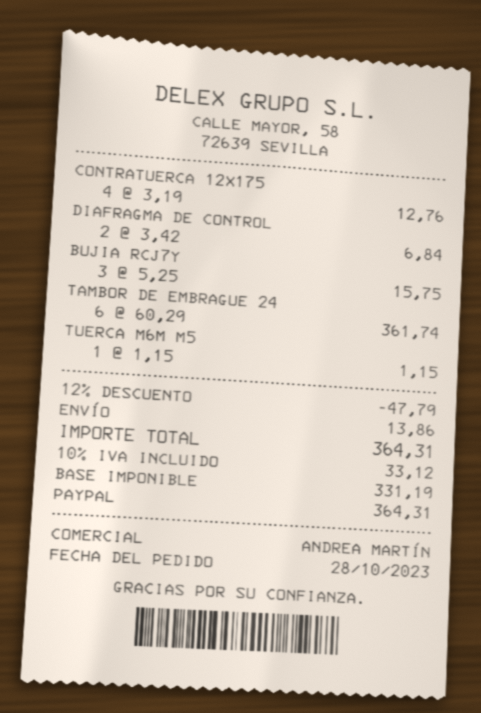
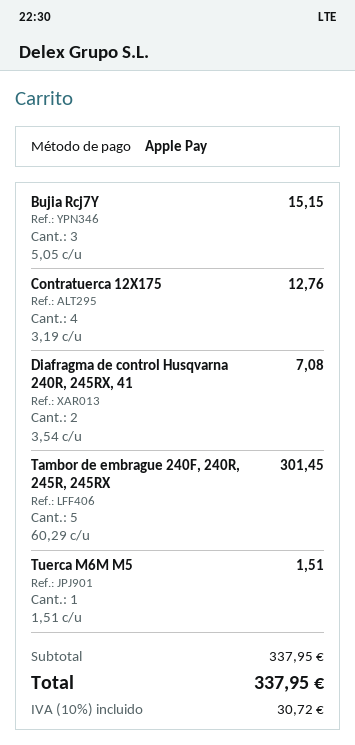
payment method: PayPal -> Apple Pay
DIAFRAGMA DE CONTROL: 2 x 3.42 = 6.84 -> 2 x 3.54 = 7.08
BUJIA RCJ7Y: 3 x 5.25 = 15.75 -> 3 x 5.05 = 15.15
TAMBOR DE EMBRAGUE 24: 6 x 60.29 = 361.74 -> 5 x 60.29 = 301.45
TUERCA M6M M5: 1 x 1.15 = 1.15 -> 1 x 1.51 = 1.51
discount: 12% = 47.79 -> none
shipping: 13.86 -> none
tax: 10% = 33.12 -> 10% = 30.72
total: 364.31 -> 337.95

